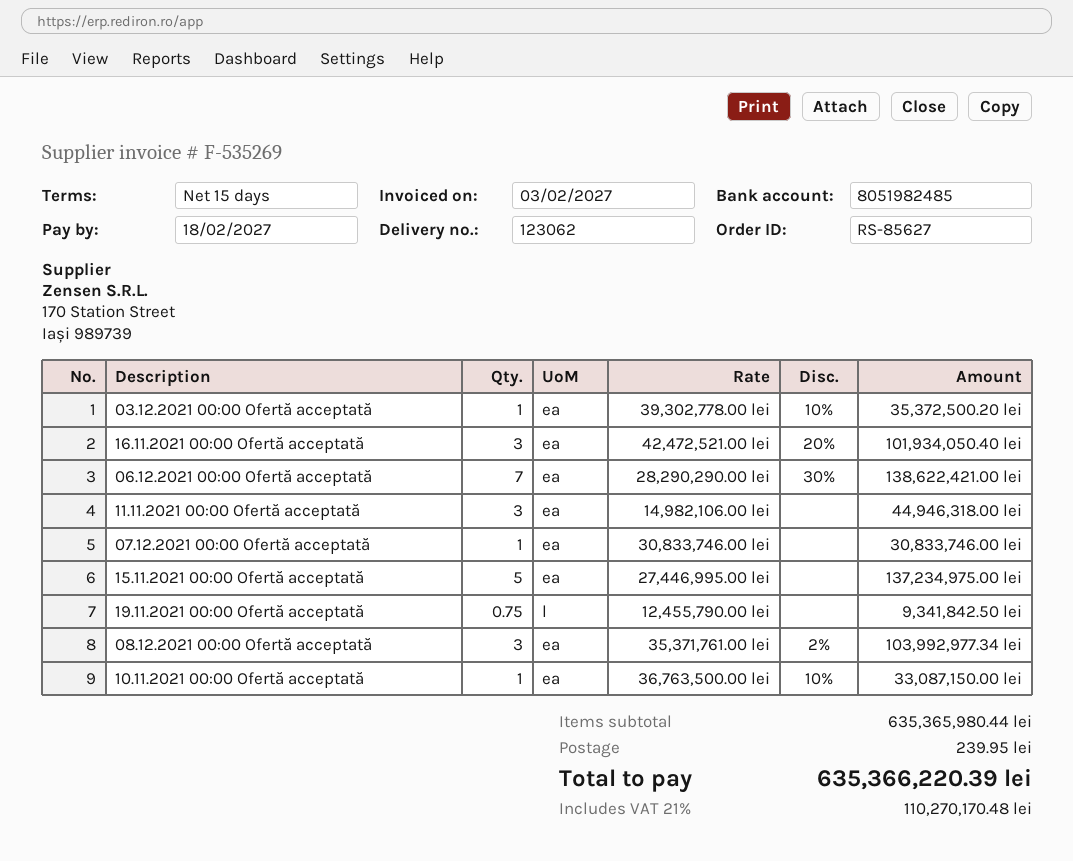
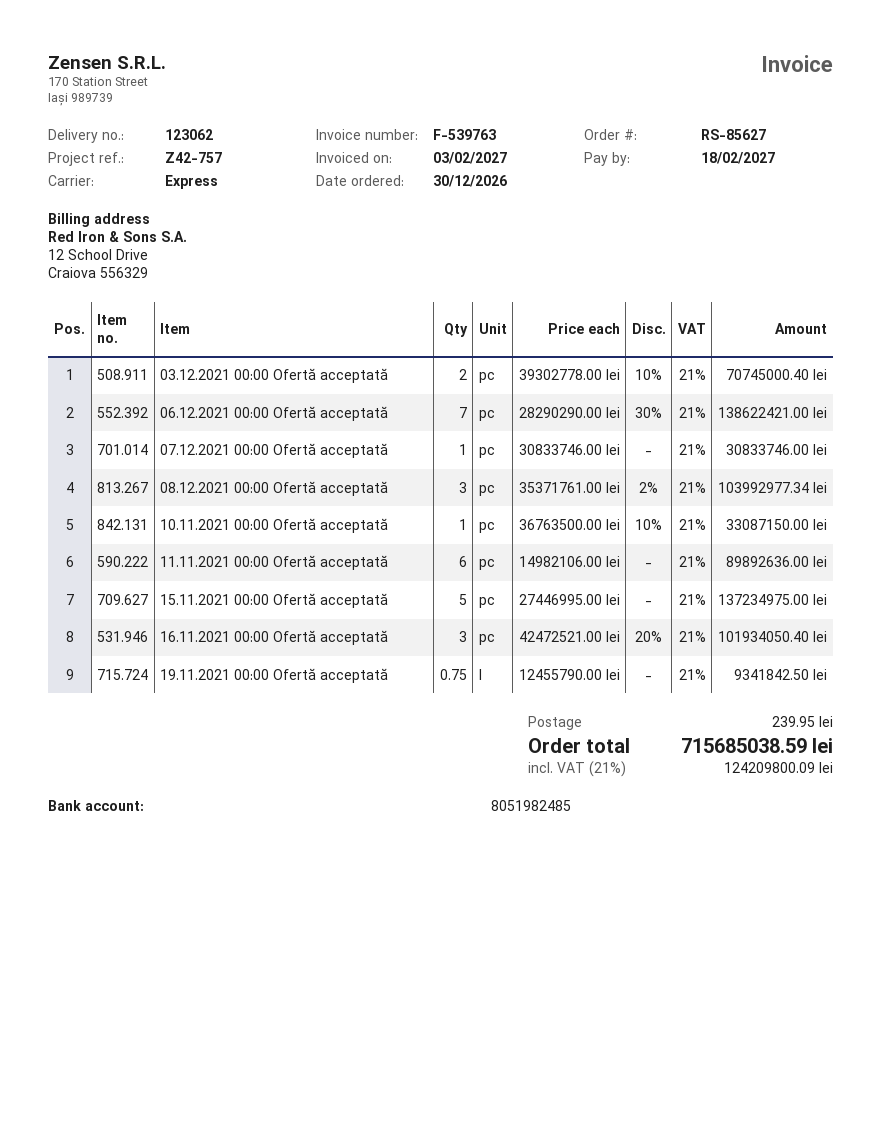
invoice number: F-535269 -> F-539763
03.12.2021 00:00 Ofertă acceptată: 1 x 39302778.00 - 10% = 35372500.20 -> 2 x 39302778.00 - 10% = 70745000.40
11.11.2021 00:00 Ofertă acceptată: 3 x 14982106.00 = 44946318.00 -> 6 x 14982106.00 = 89892636.00
tax: 21% = 110270170.48 -> 21% = 124209800.09
total: 635366220.39 -> 715685038.59

